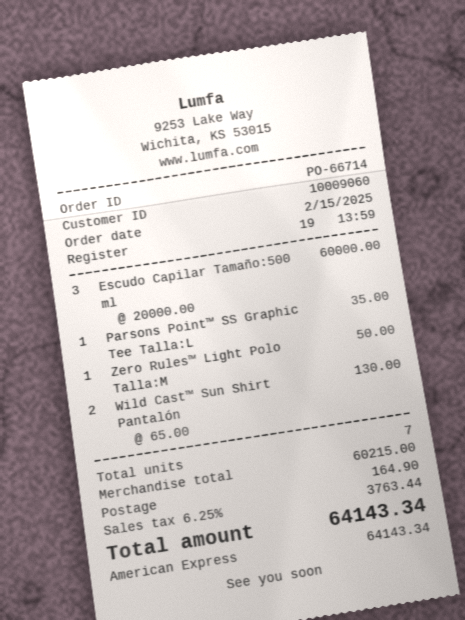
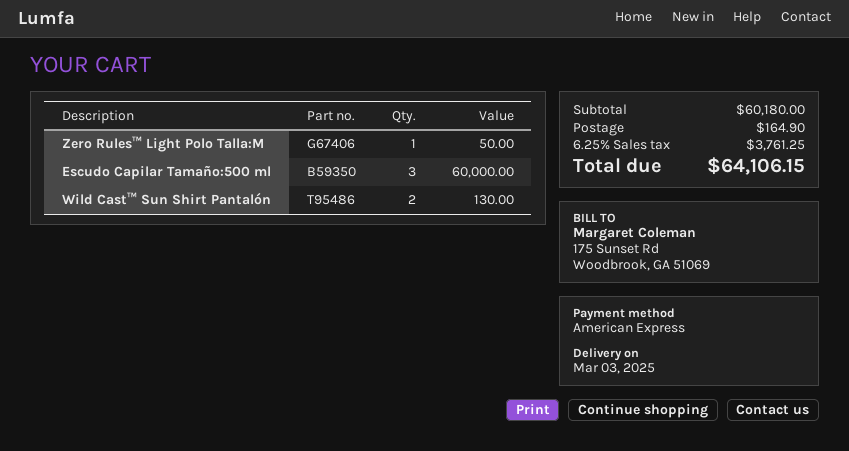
Parsons Point™ SS Graphic Tee Talla:L: 1 for 35.00 -> none
subtotal: 60215.00 -> 60180.00
tax: 6.25% = 3763.44 -> 6.25% = 3761.25
total: 64143.34 -> 64106.15

